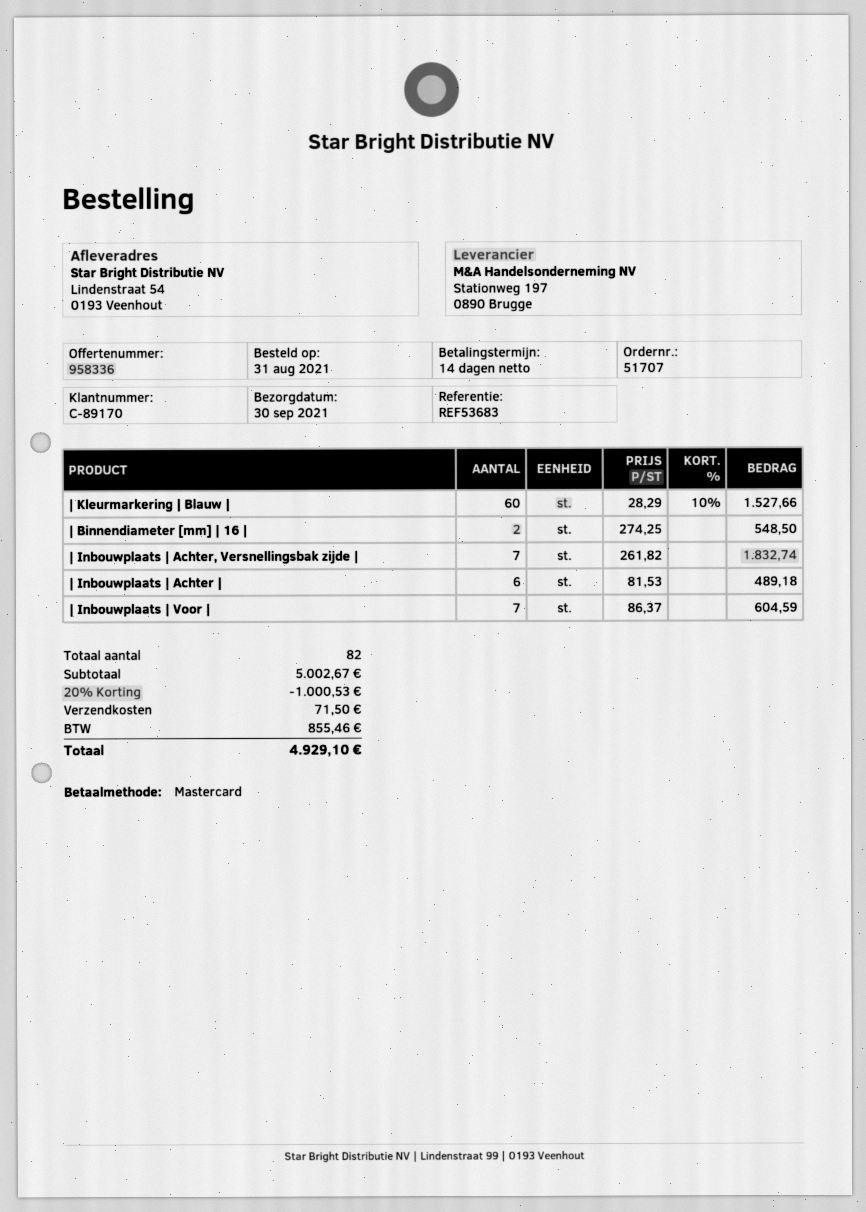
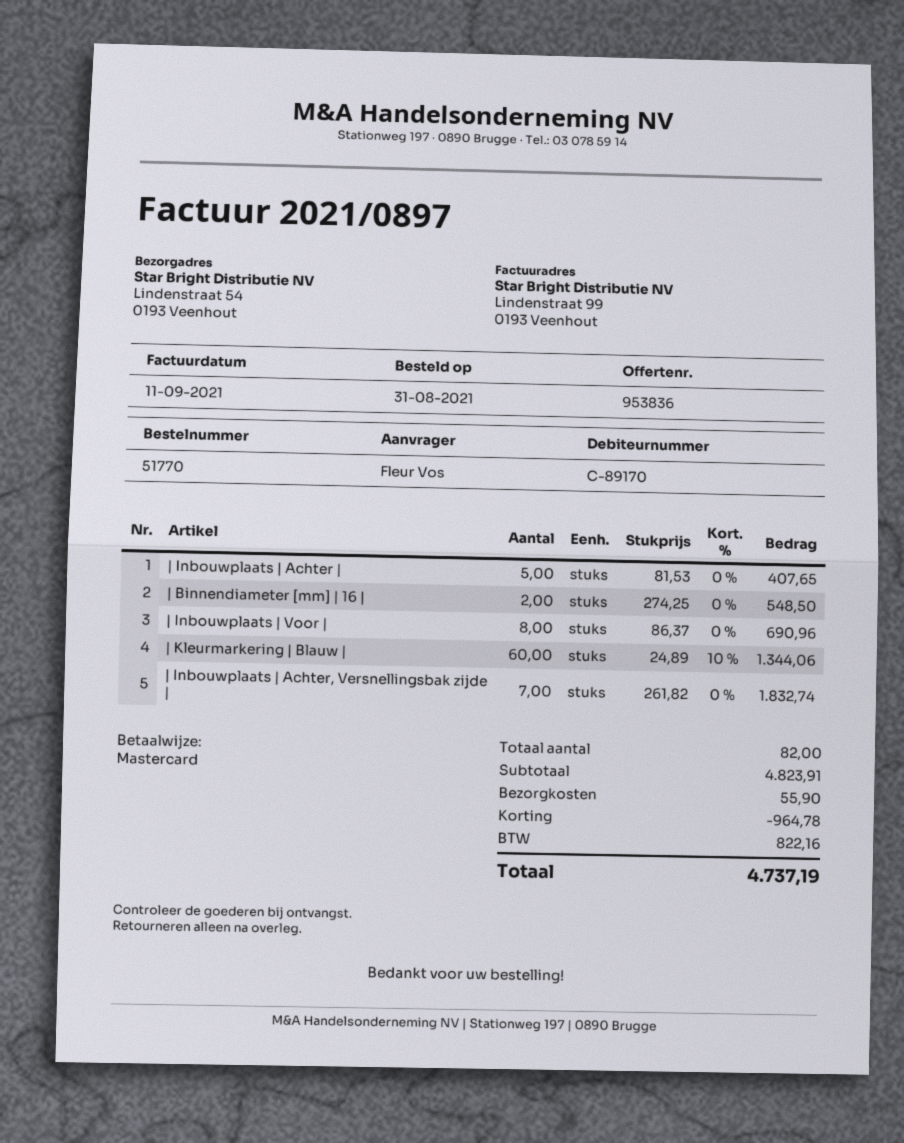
quote number: 958336 -> 953836
order number: 51707 -> 51770
| Kleurmarkering | Blauw |: 60 x 28.29 - 10% = 1527.66 -> 60 x 24.89 - 10% = 1344.06
| Inbouwplaats | Achter |: 6 x 81.53 = 489.18 -> 5 x 81.53 = 407.65
| Inbouwplaats | Voor |: 7 x 86.37 = 604.59 -> 8 x 86.37 = 690.96
subtotal: 5002.67 -> 4823.91
discount: 1000.53 -> 964.78
shipping: 71.50 -> 55.90
tax: 855.46 -> 822.16
total: 4929.10 -> 4737.19

